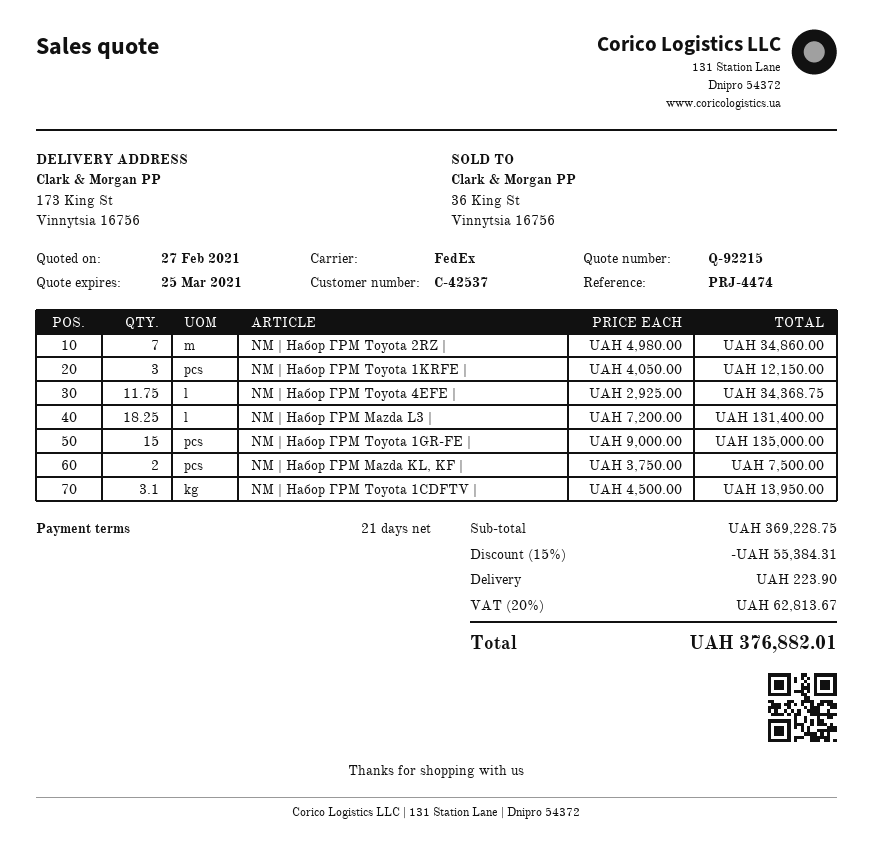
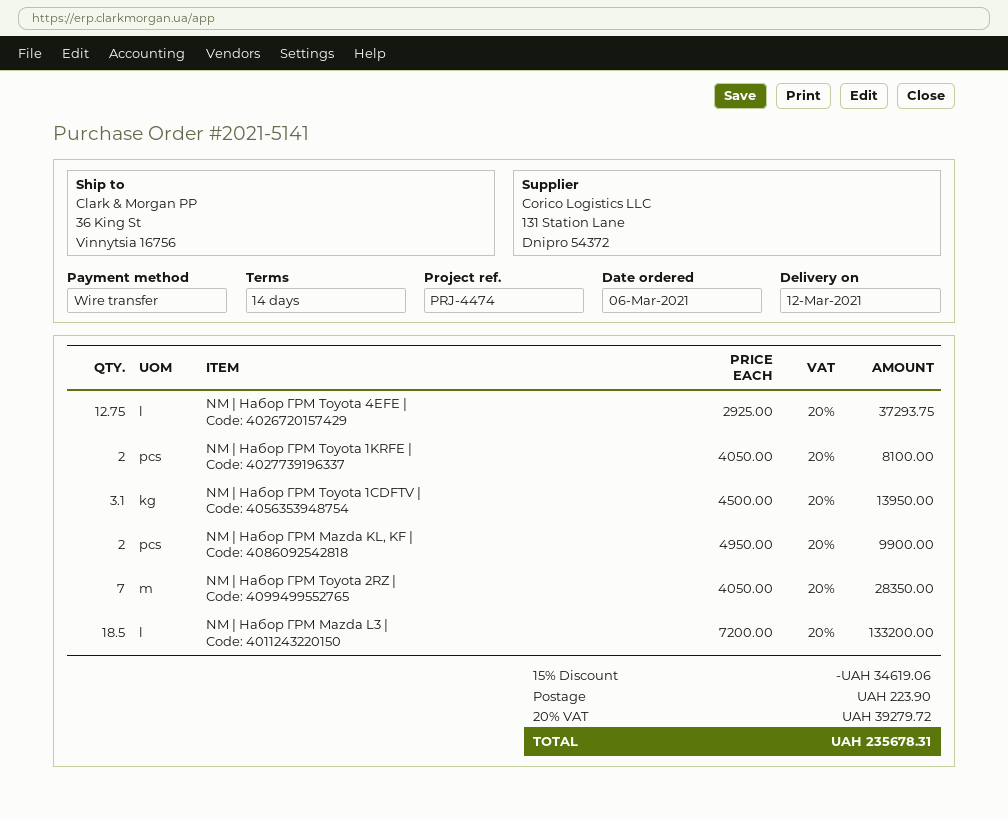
payment terms: 21 days -> 14 days
ship to: 173 King St, Vinnytsia 16756 -> 36 King St, Vinnytsia 16756
NM | Набор ГРМ Toyota 2RZ |: 7 x 4980.00 = 34860.00 -> 7 x 4050.00 = 28350.00
NM | Набор ГРМ Toyota 1KRFE |: 3 x 4050.00 = 12150.00 -> 2 x 4050.00 = 8100.00
NM | Набор ГРМ Toyota 4EFE |: 11.75 x 2925.00 = 34368.75 -> 12.75 x 2925.00 = 37293.75
NM | Набор ГРМ Mazda L3 |: 18.25 x 7200.00 = 131400.00 -> 18.5 x 7200.00 = 133200.00
NM | Набор ГРМ Toyota 1GR-FE |: 15 x 9000.00 = 135000.00 -> none
NM | Набор ГРМ Mazda KL, KF |: 2 x 3750.00 = 7500.00 -> 2 x 4950.00 = 9900.00
discount: 15% = 55384.31 -> 15% = 34619.06
tax: 20% = 62813.67 -> 20% = 39279.72
total: 376882.01 -> 235678.31

